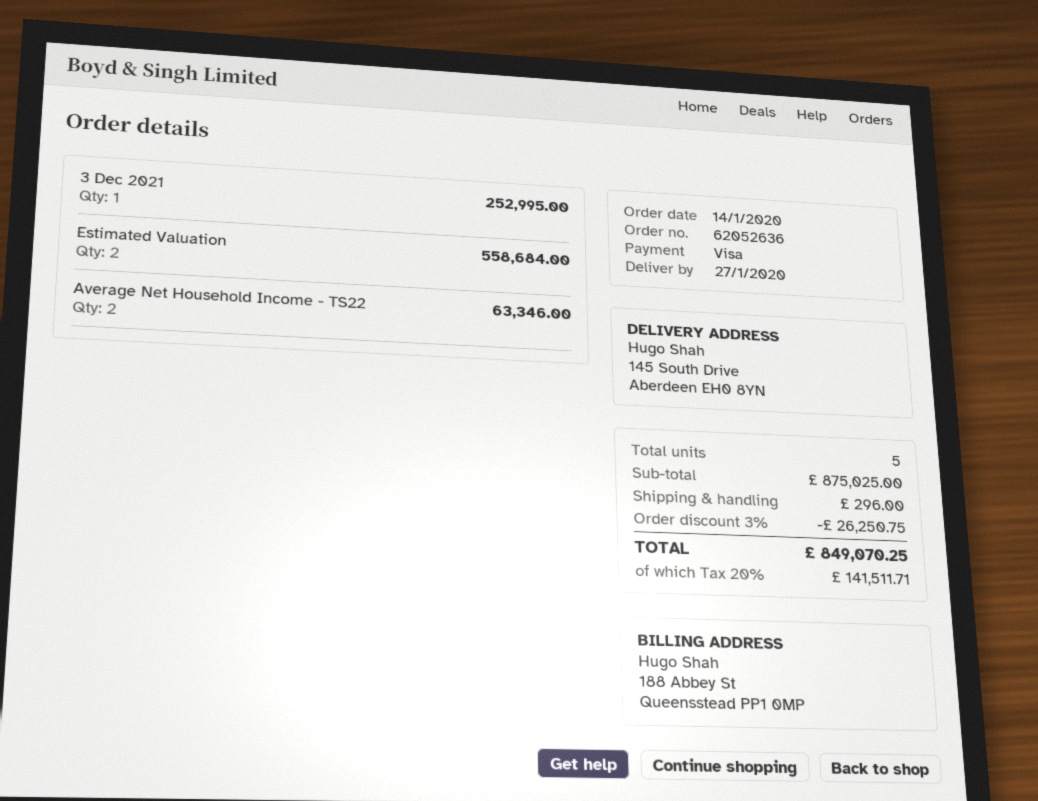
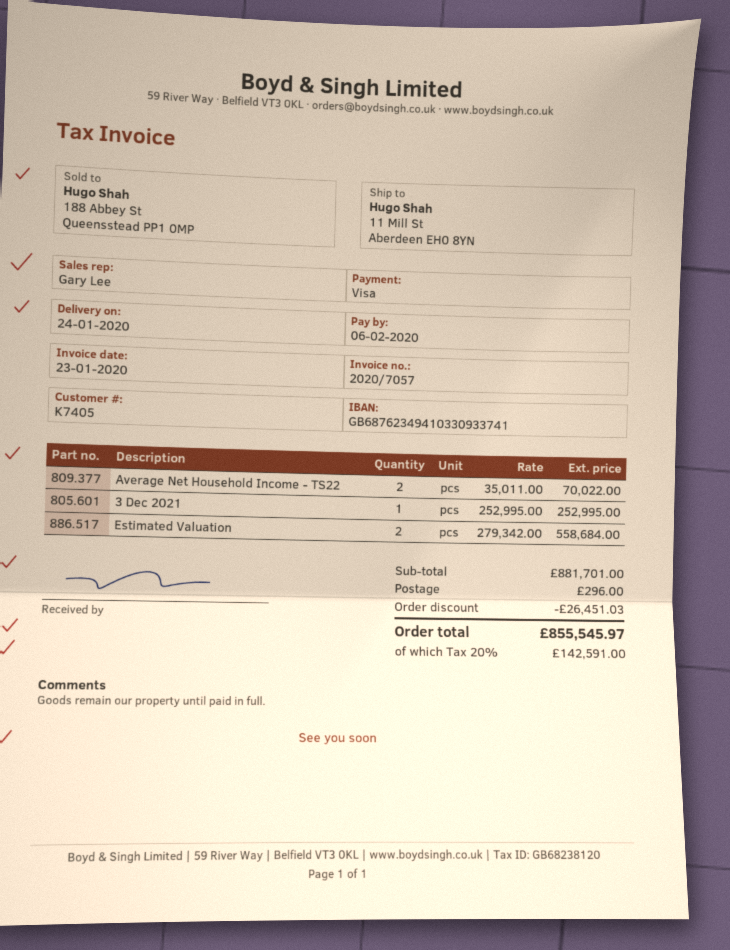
delivery date: 2020-01-27 -> 2020-01-24
ship to: 145 South Drive, Aberdeen EH0 8YN -> 11 Mill St, Aberdeen EH0 8YN
Average Net Household Income - TS22: 2 for 63346.00 -> 2 for 70022.00
subtotal: 875025.00 -> 881701.00
discount: 26250.75 -> 26451.03
tax: 20% = 141511.71 -> 20% = 142591.00
total: 849070.25 -> 855545.97

